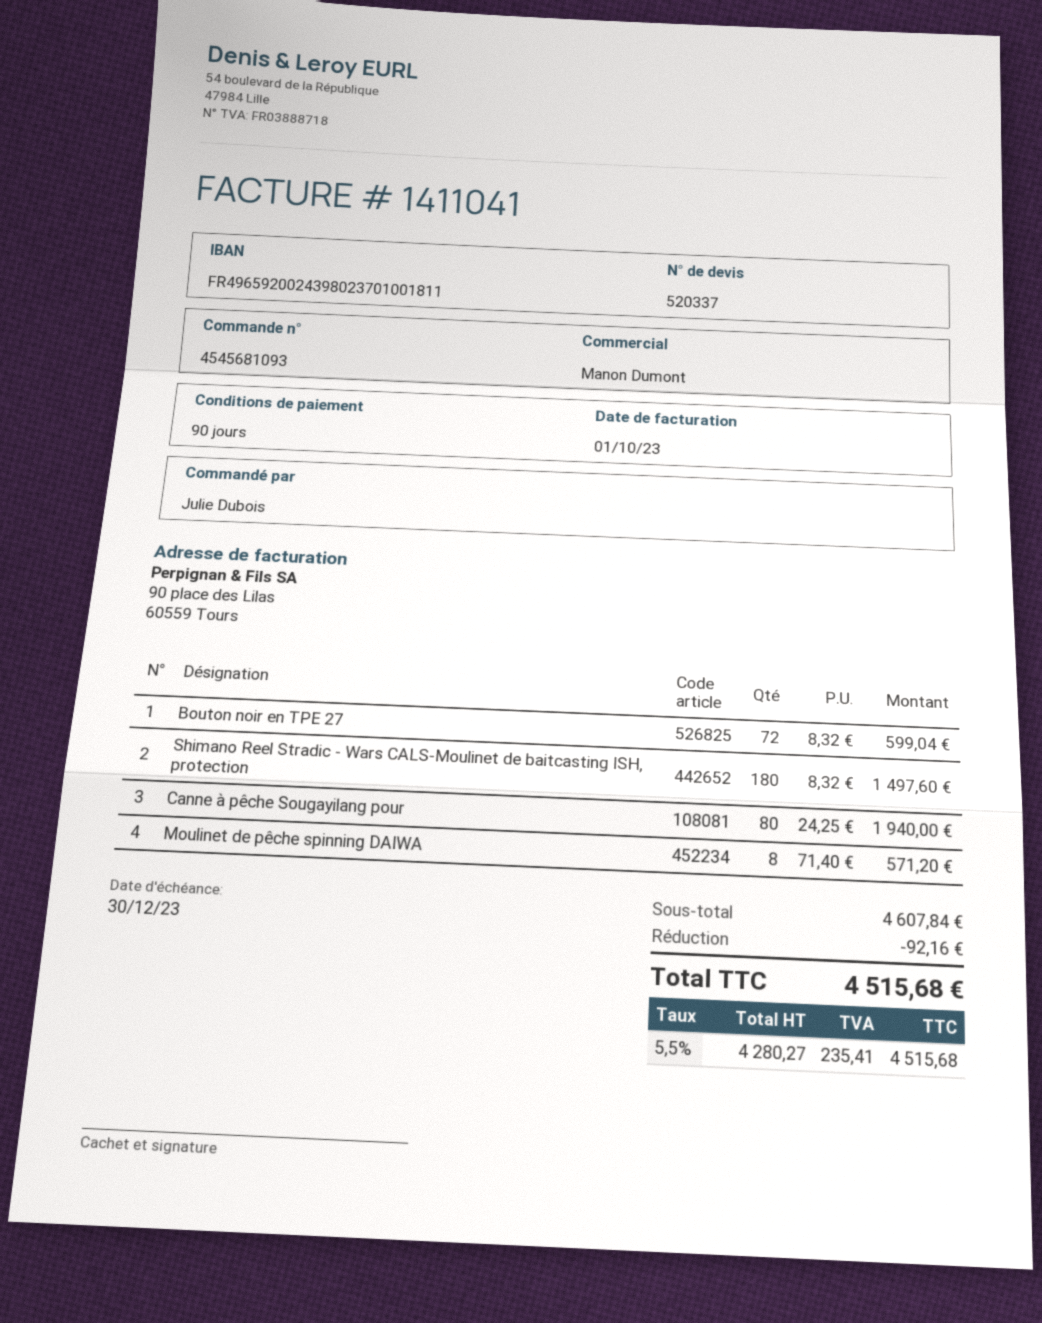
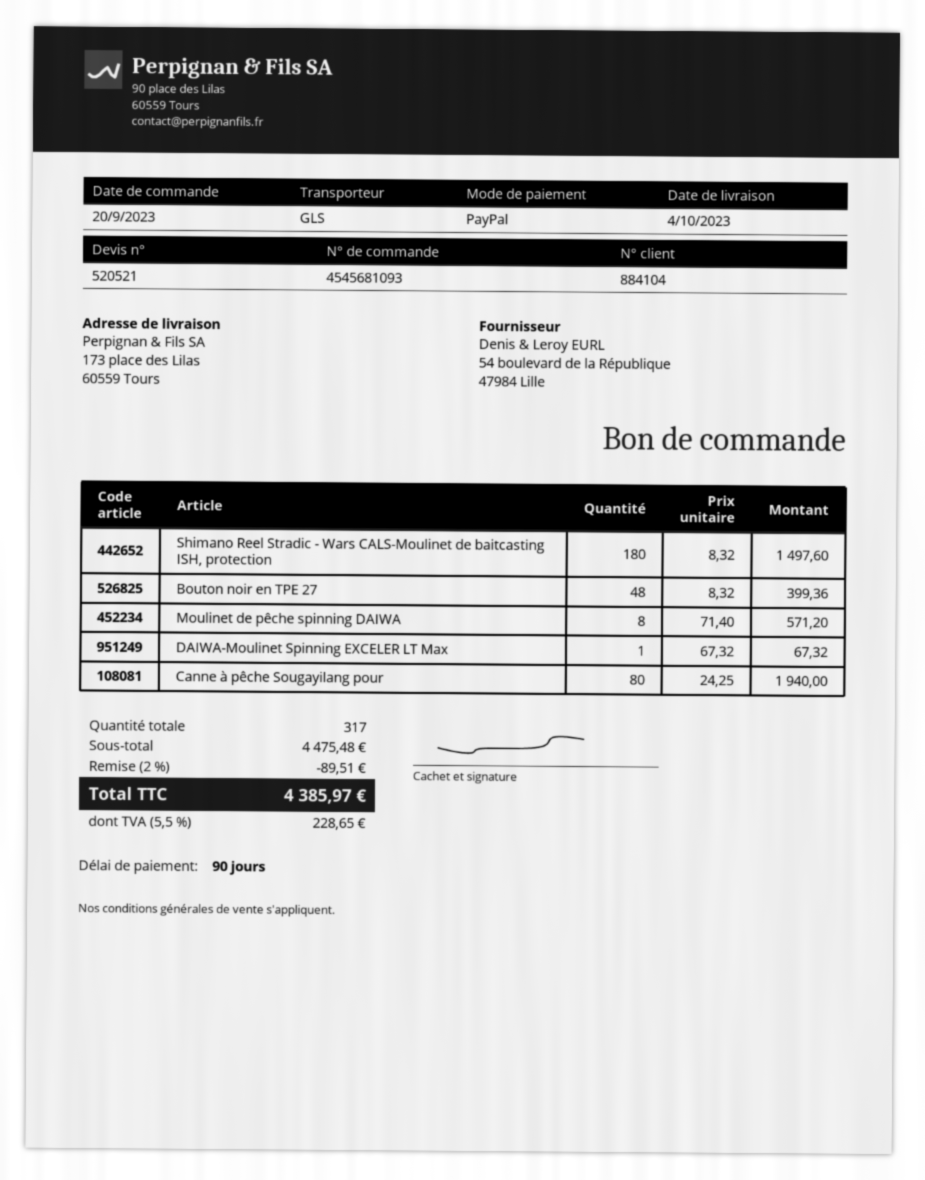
quote number: 520337 -> 520521
Bouton noir en TPE 27: 72 x 8.32 = 599.04 -> 48 x 8.32 = 399.36
DAIWA-Moulinet Spinning EXCELER LT Max: none -> 1 x 67.32 = 67.32
subtotal: 4607.84 -> 4475.48
discount: 92.16 -> 89.51
tax: 5.5% = 235.41 -> 5.5% = 228.65
total: 4515.68 -> 4385.97

